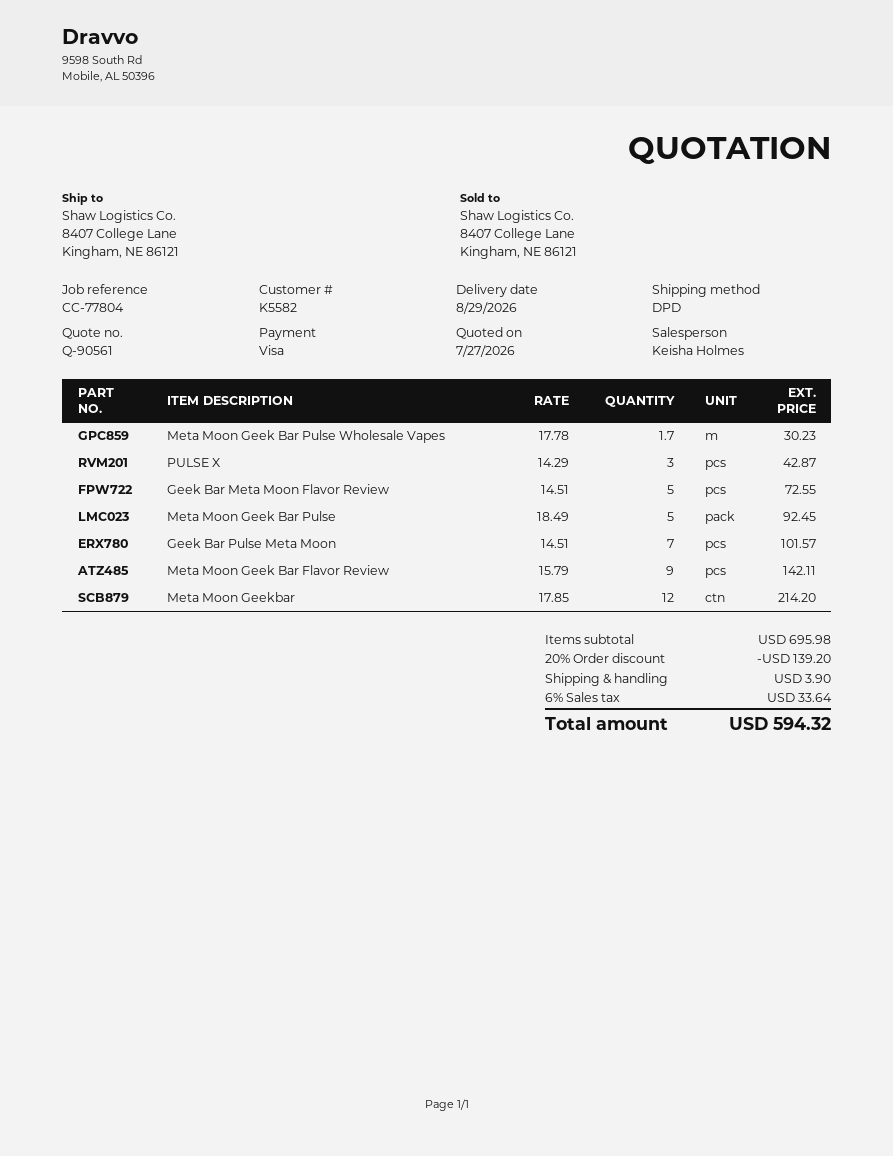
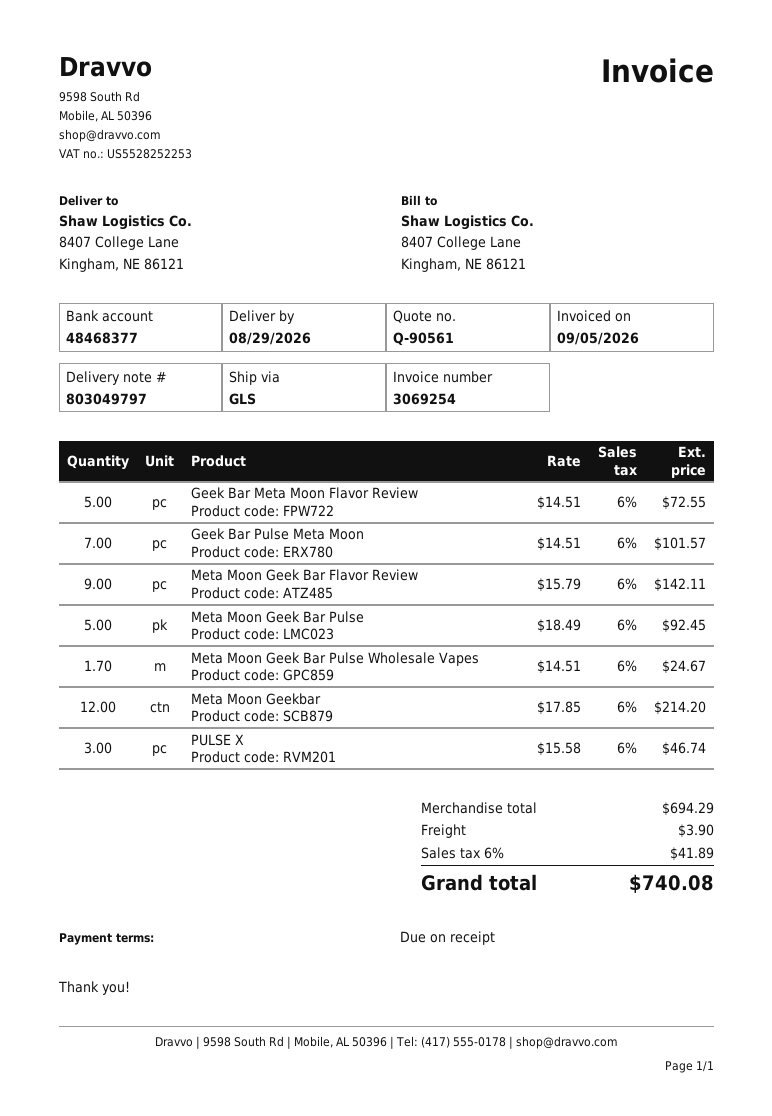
shipping method: DPD -> GLS
Meta Moon Geek Bar Pulse Wholesale Vapes: 1.7 x 17.78 = 30.23 -> 1.7 x 14.51 = 24.67
PULSE X: 3 x 14.29 = 42.87 -> 3 x 15.58 = 46.74
subtotal: 695.98 -> 694.29
discount: 20% = 139.20 -> none
tax: 6% = 33.64 -> 6% = 41.89
total: 594.32 -> 740.08

